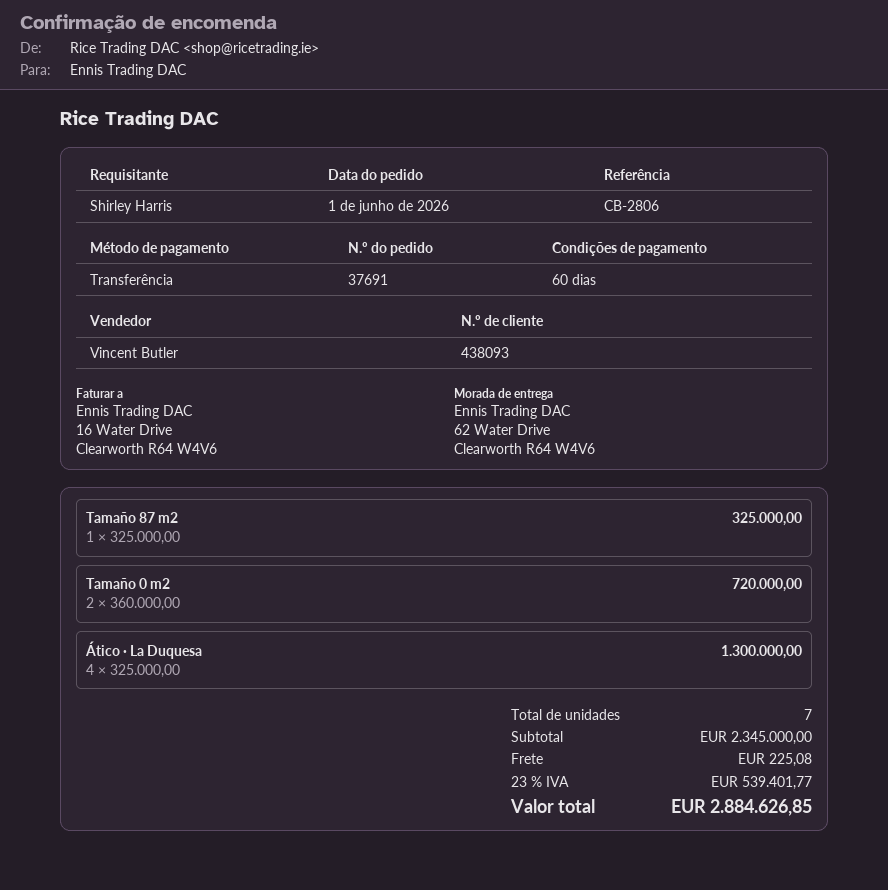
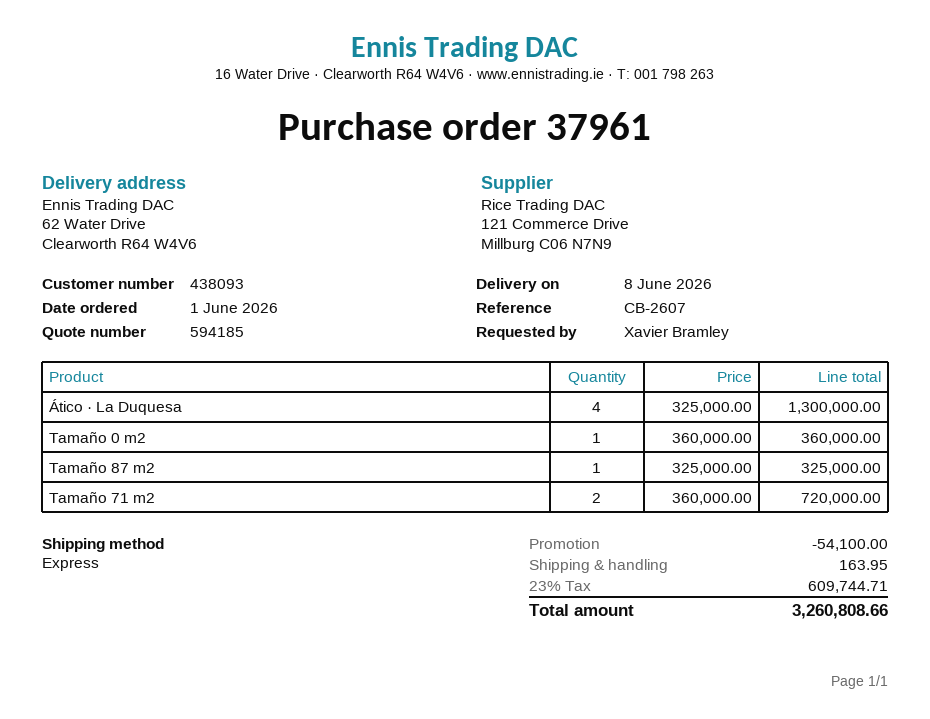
order number: 37691 -> 37961
reference: CB-2806 -> CB-2607
ordered by: Shirley Harris -> Xavier Bramley
Tamaño 0 m2: 2 x 360000.00 = 720000.00 -> 1 x 360000.00 = 360000.00
Tamaño 71 m2: none -> 2 x 360000.00 = 720000.00
discount: none -> 54100.00
shipping: 225.08 -> 163.95
tax: 23% = 539401.77 -> 23% = 609744.71
total: 2884626.85 -> 3260808.66

